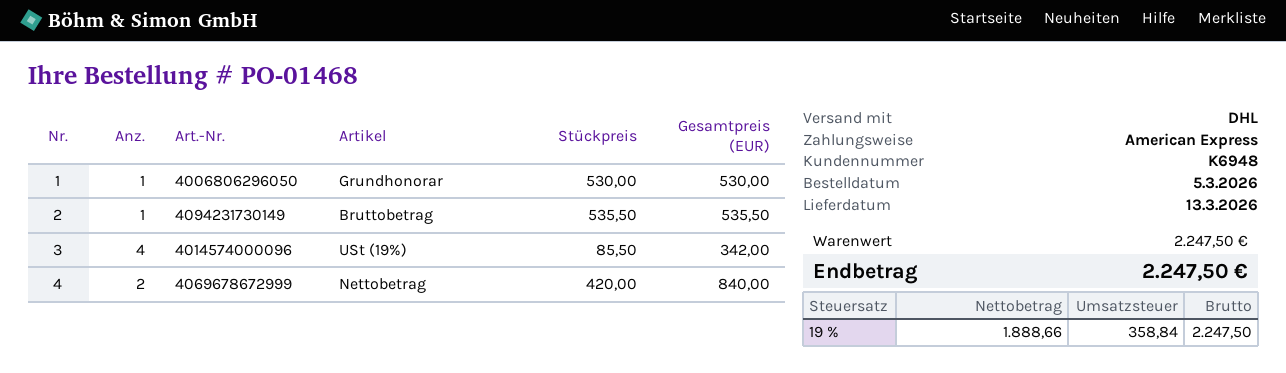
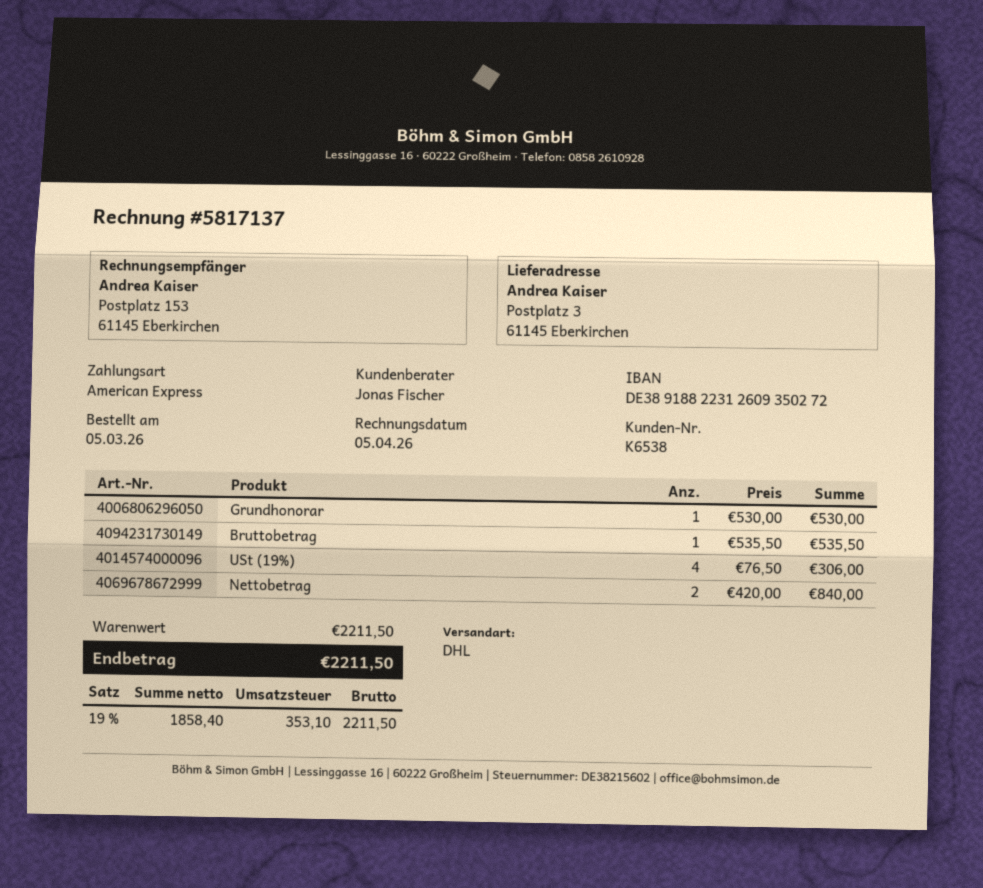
customer number: K6948 -> K6538
USt (19%): 4 x 85.50 = 342.00 -> 4 x 76.50 = 306.00
subtotal: 2247.50 -> 2211.50
net: 1888.66 -> 1858.40
tax: 19% = 358.84 -> 19% = 353.10
total: 2247.50 -> 2211.50

